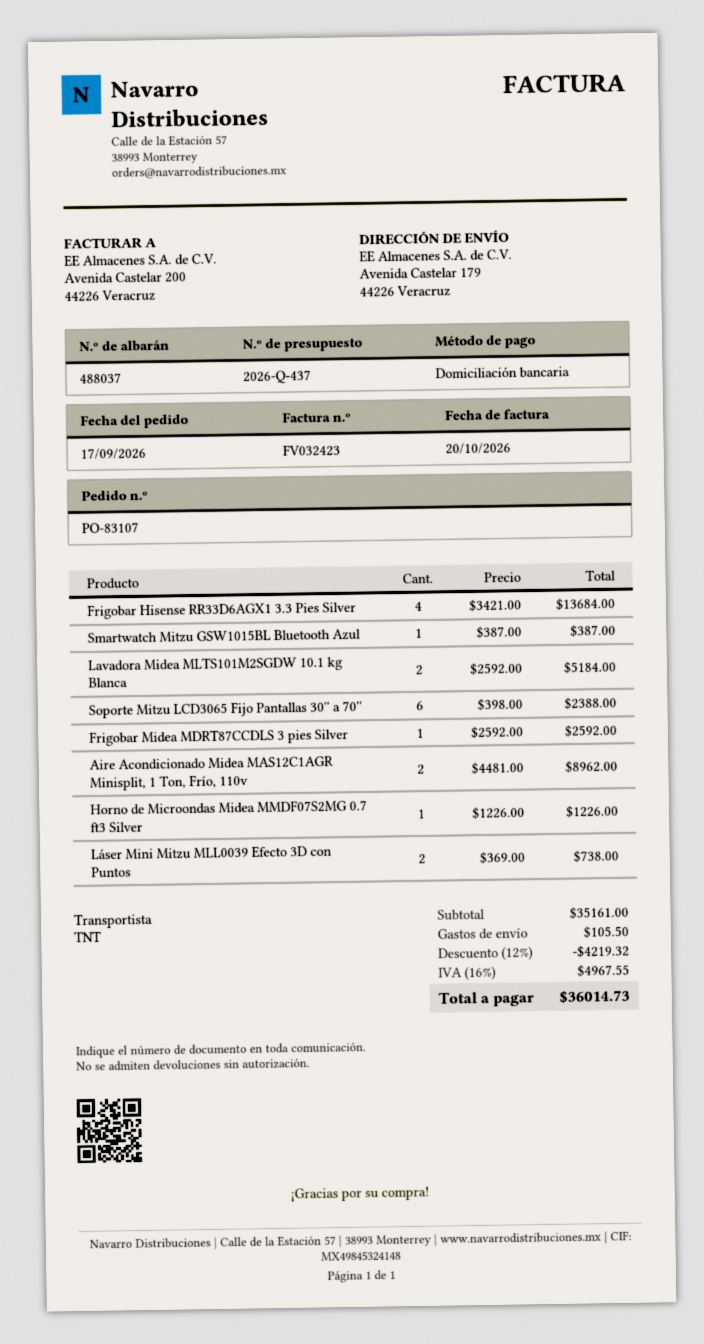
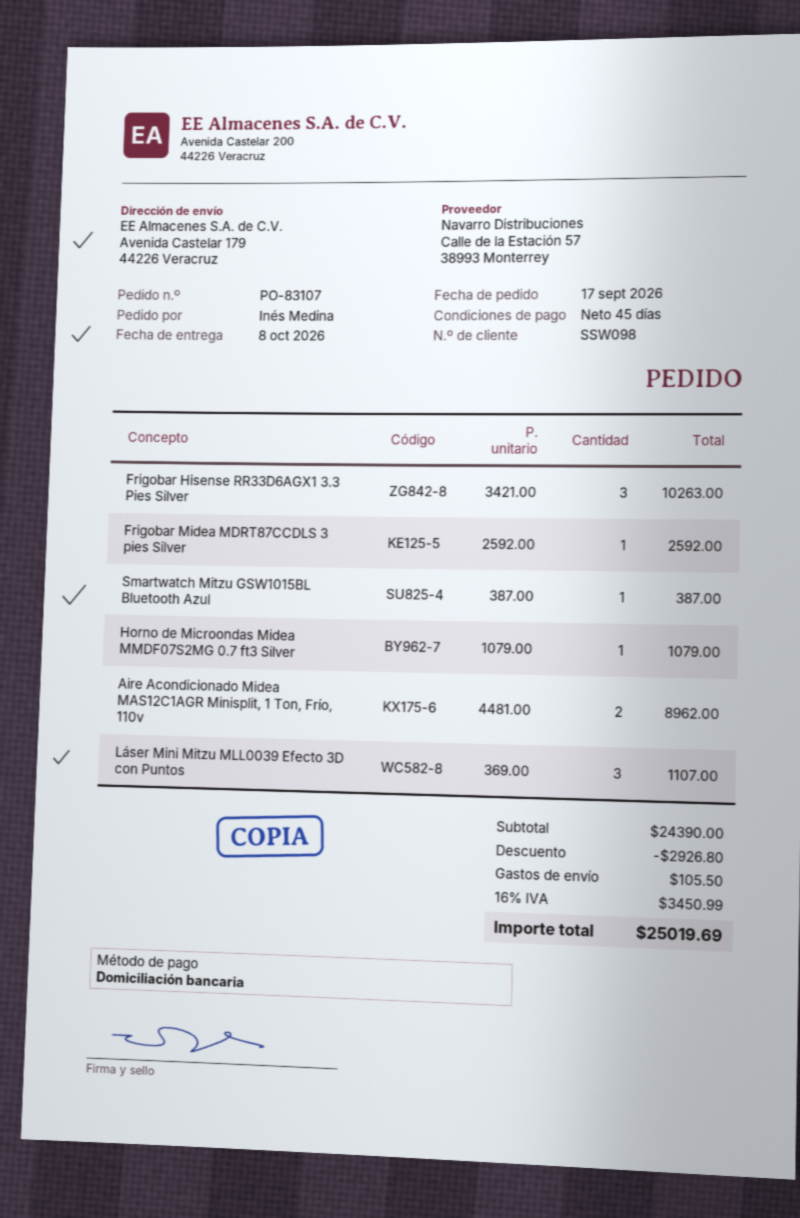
Frigobar Hisense RR33D6AGX1 3.3 Pies Silver: 4 x 3421.00 = 13684.00 -> 3 x 3421.00 = 10263.00
Lavadora Midea MLTS101M2SGDW 10.1 kg Blanca: 2 x 2592.00 = 5184.00 -> none
Soporte Mitzu LCD3065 Fijo Pantallas 30'' a 70'': 6 x 398.00 = 2388.00 -> none
Horno de Microondas Midea MMDF07S2MG 0.7 ft3 Silver: 1 x 1226.00 = 1226.00 -> 1 x 1079.00 = 1079.00
Láser Mini Mitzu MLL0039 Efecto 3D con Puntos: 2 x 369.00 = 738.00 -> 3 x 369.00 = 1107.00
subtotal: 35161.00 -> 24390.00
discount: 4219.32 -> 2926.80
tax: 16% = 4967.55 -> 16% = 3450.99
total: 36014.73 -> 25019.69

